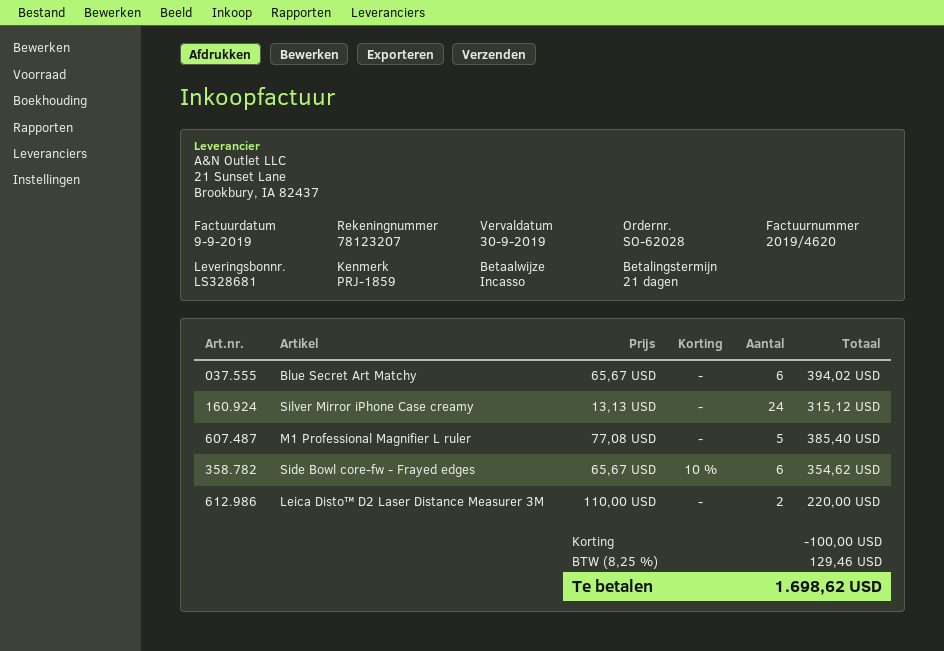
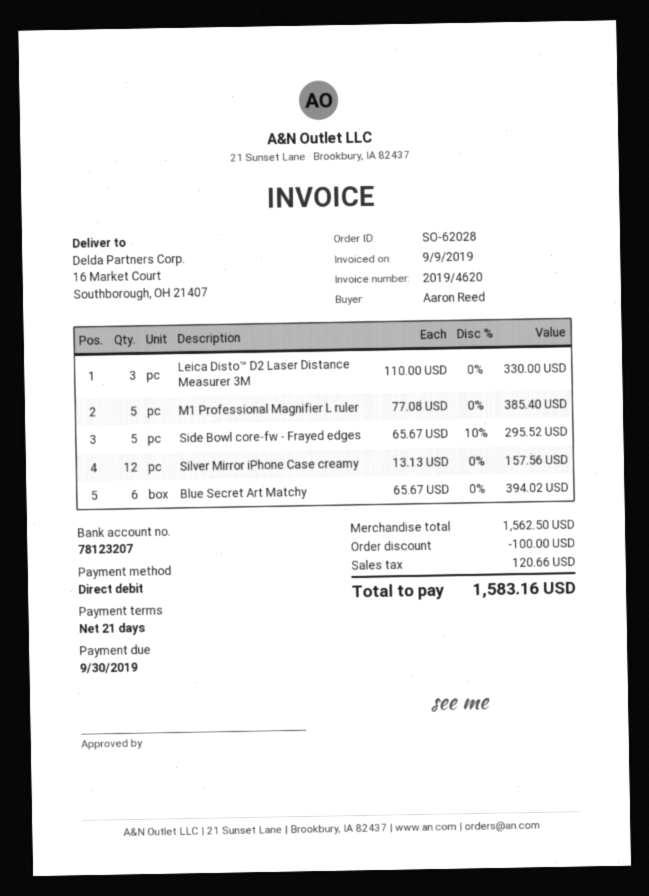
Silver Mirror iPhone Case creamy: 24 x 13.13 = 315.12 -> 12 x 13.13 = 157.56
Side Bowl core-fw - Frayed edges: 6 x 65.67 - 10% = 354.62 -> 5 x 65.67 - 10% = 295.52
Leica Disto™ D2 Laser Distance Measurer 3M: 2 x 110.00 = 220.00 -> 3 x 110.00 = 330.00
tax: 129.46 -> 120.66
total: 1698.62 -> 1583.16

